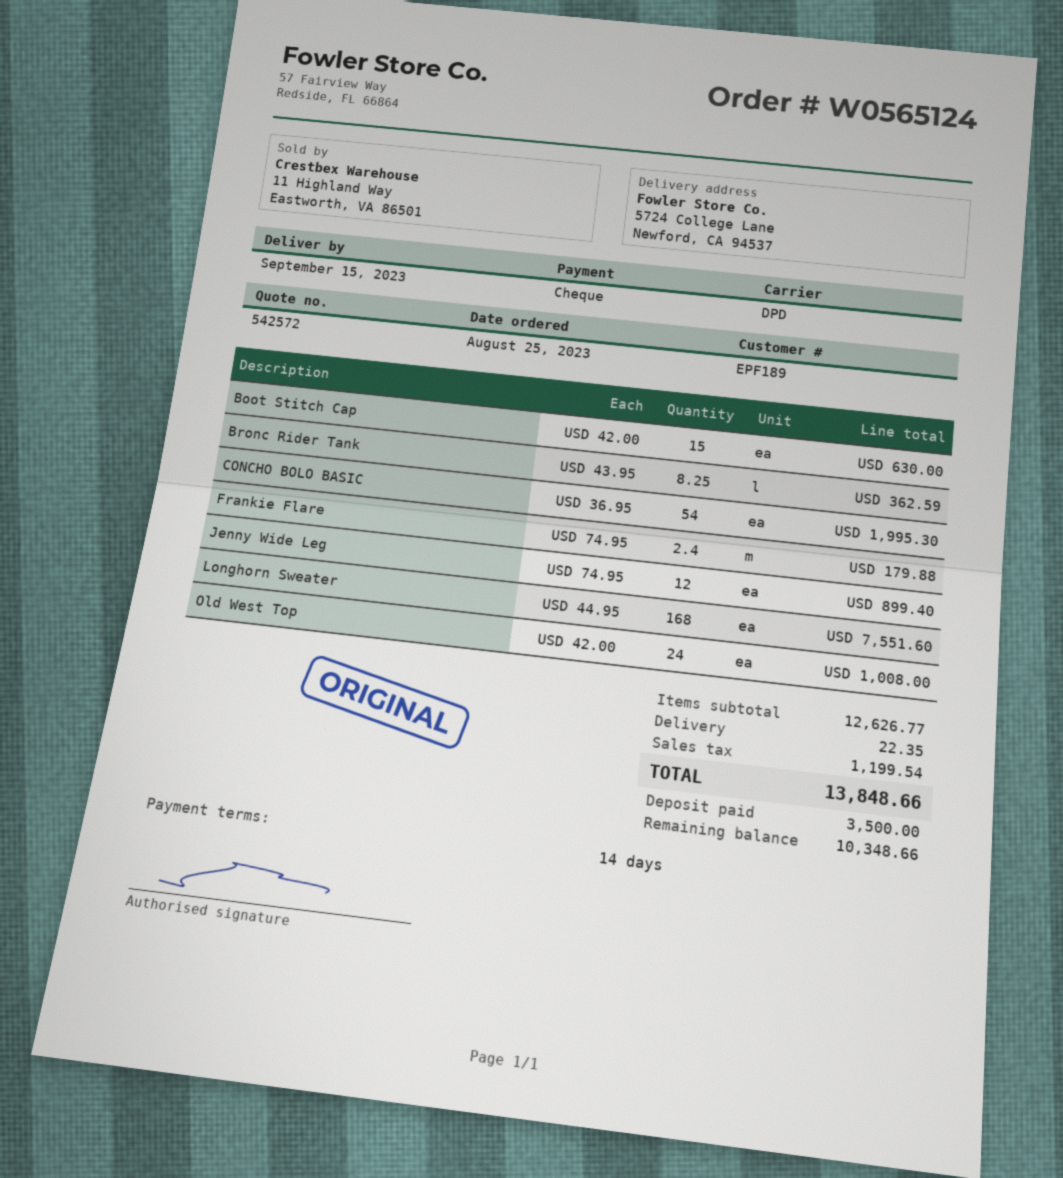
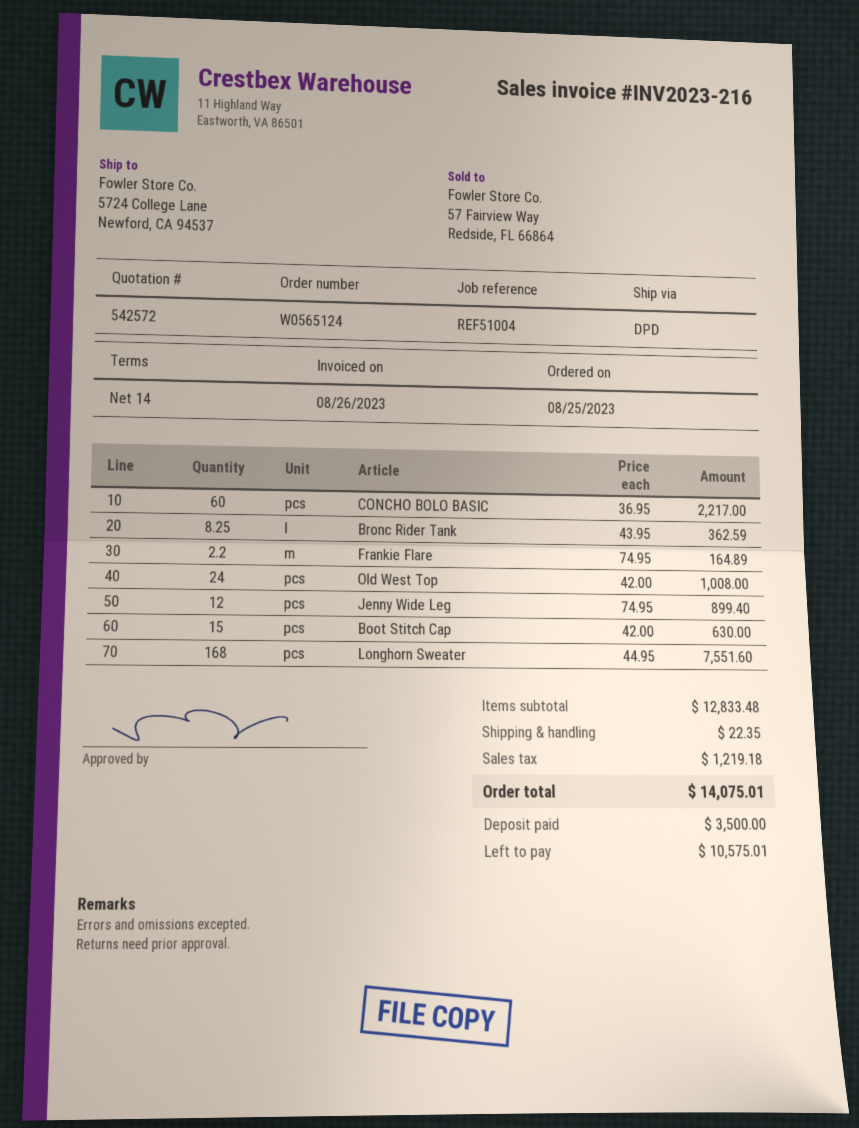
CONCHO BOLO BASIC: 54 x 36.95 = 1995.30 -> 60 x 36.95 = 2217.00
Frankie Flare: 2.4 x 74.95 = 179.88 -> 2.2 x 74.95 = 164.89
subtotal: 12626.77 -> 12833.48
tax: 1199.54 -> 1219.18
total: 13848.66 -> 14075.01
balance: 10348.66 -> 10575.01

